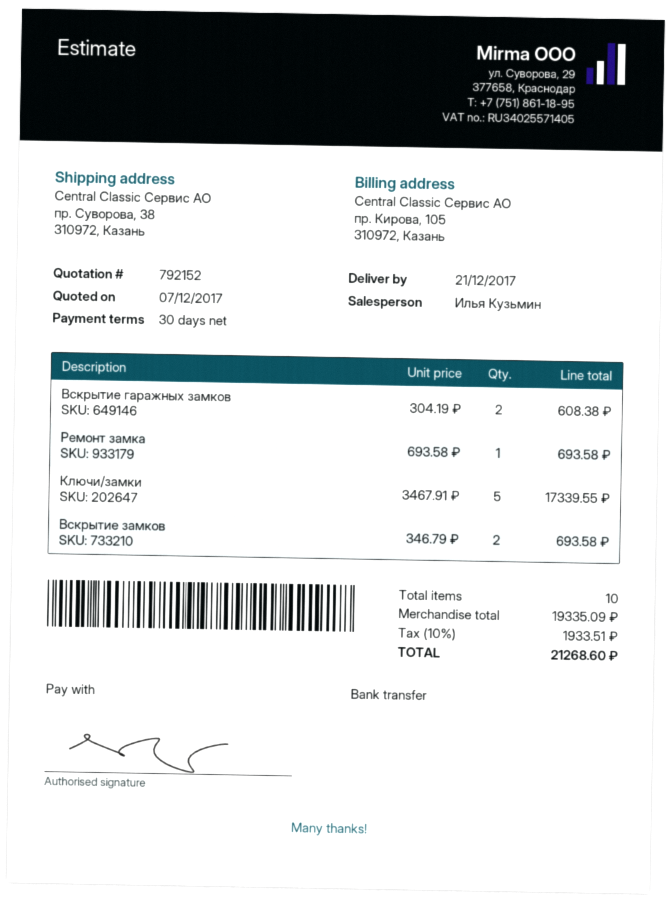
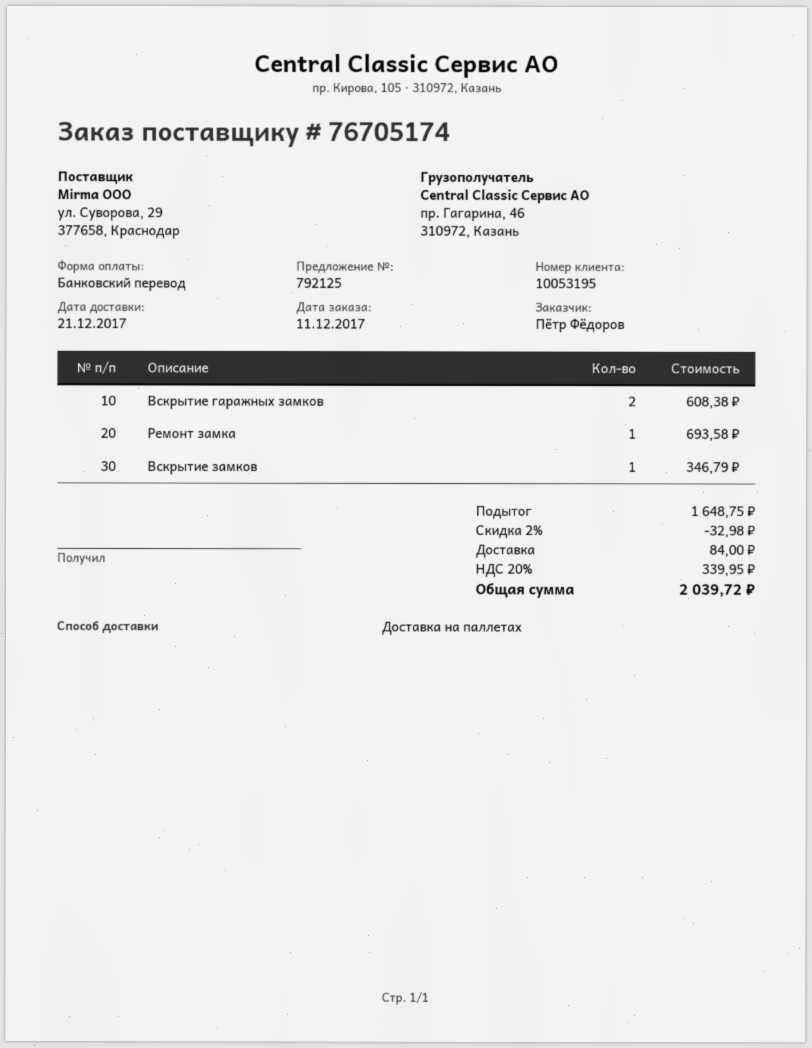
quote number: 792152 -> 792125
ship to: пр. Суворова, 38, 310972, Казань -> пр. Гагарина, 46, 310972, Казань
Ключи/замки: 5 for 17339.55 -> none
Вскрытие замков: 2 for 693.58 -> 1 for 346.79
subtotal: 19335.09 -> 1648.75
discount: none -> 2% = 32.98
shipping: none -> 84.00
tax: 10% = 1933.51 -> 20% = 339.95
total: 21268.60 -> 2039.72

